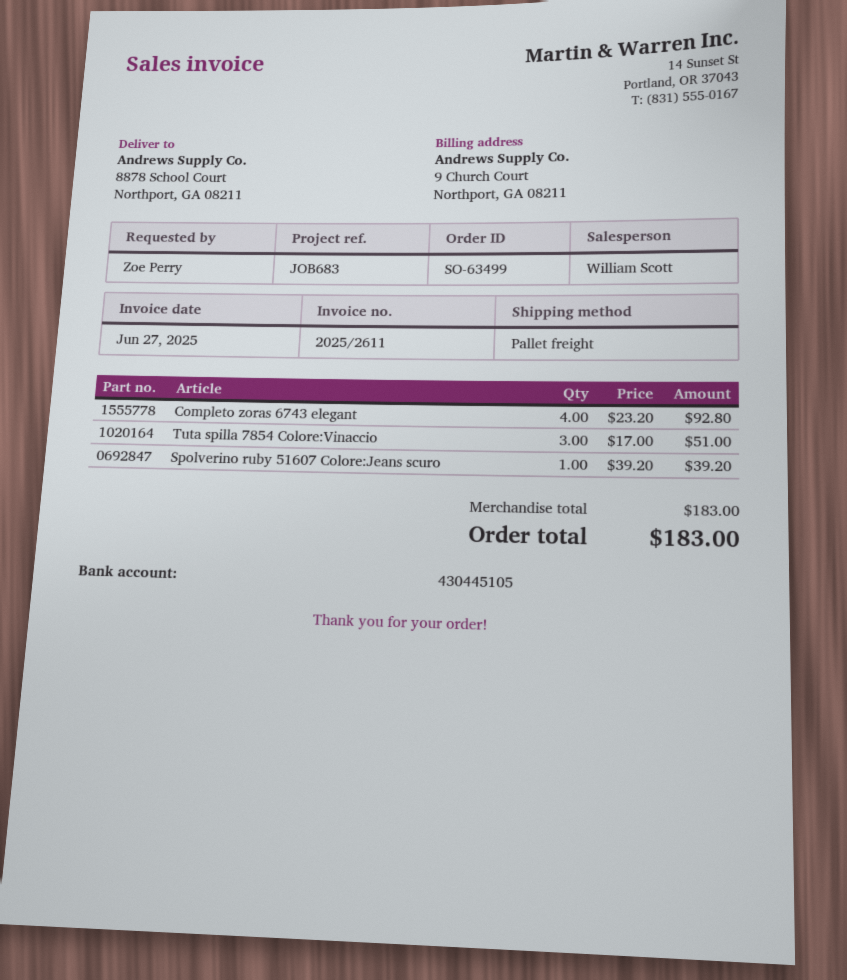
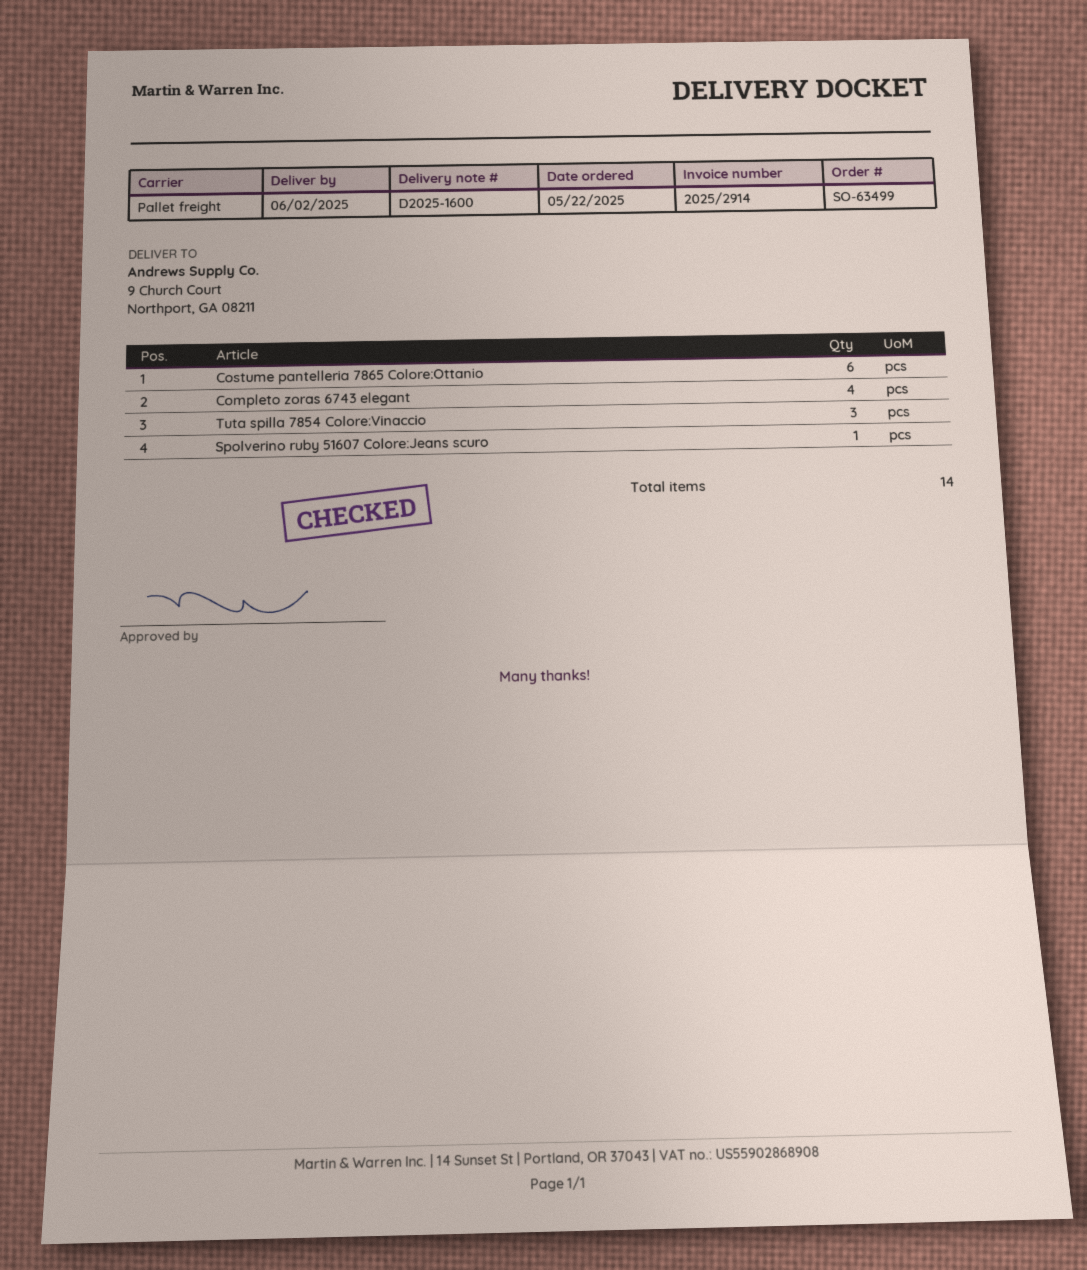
invoice number: 2025/2611 -> 2025/2914
ship to: 8878 School Court, Northport, GA 08211 -> 9 Church Court, Northport, GA 08211
Costume pantelleria 7865 Colore:Ottanio: none -> 6

